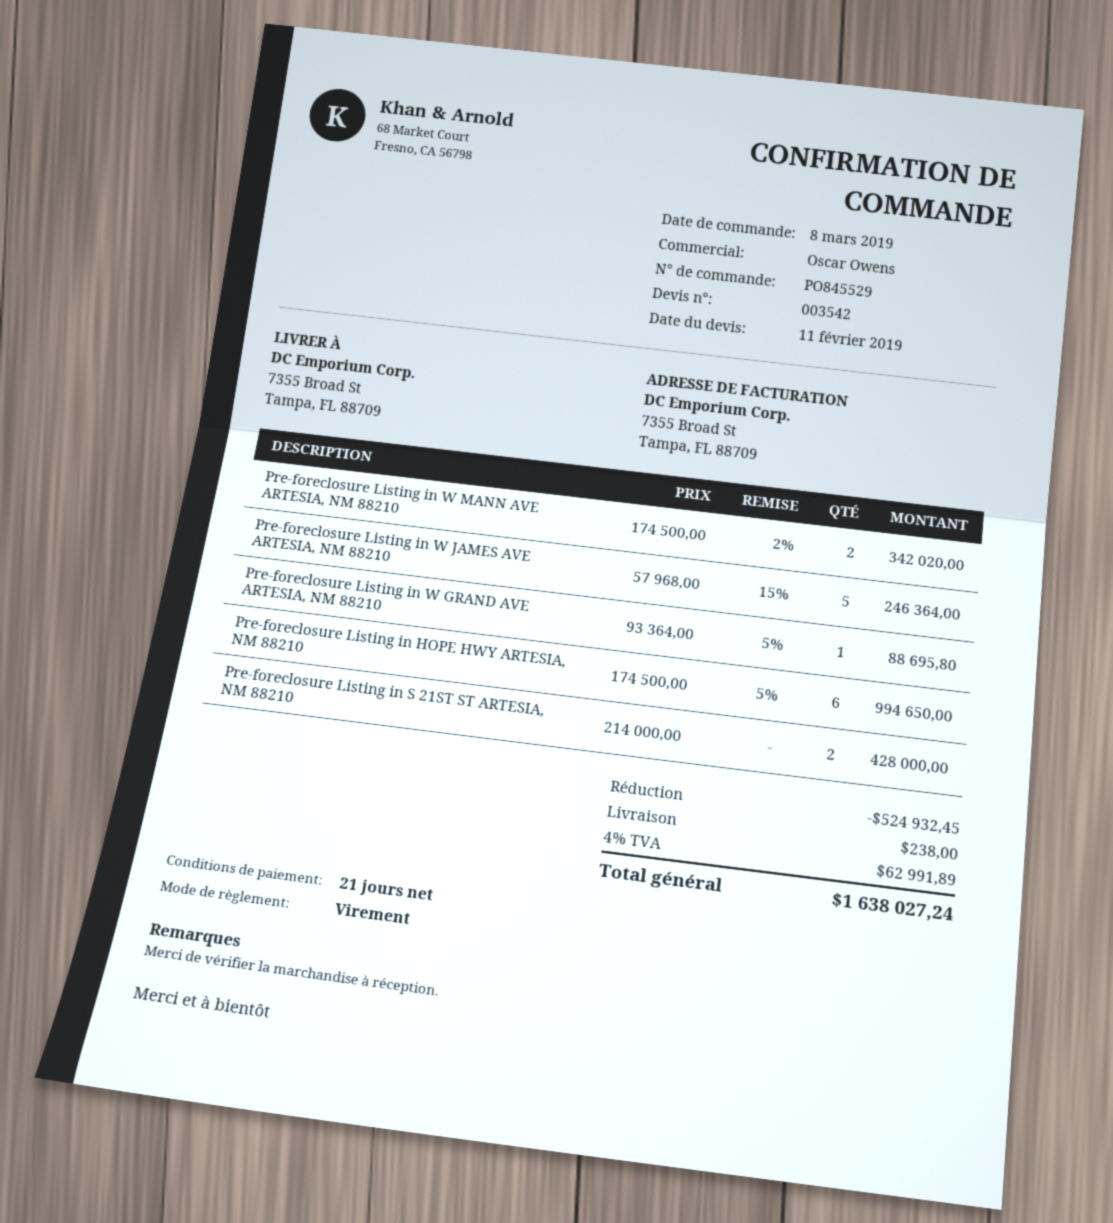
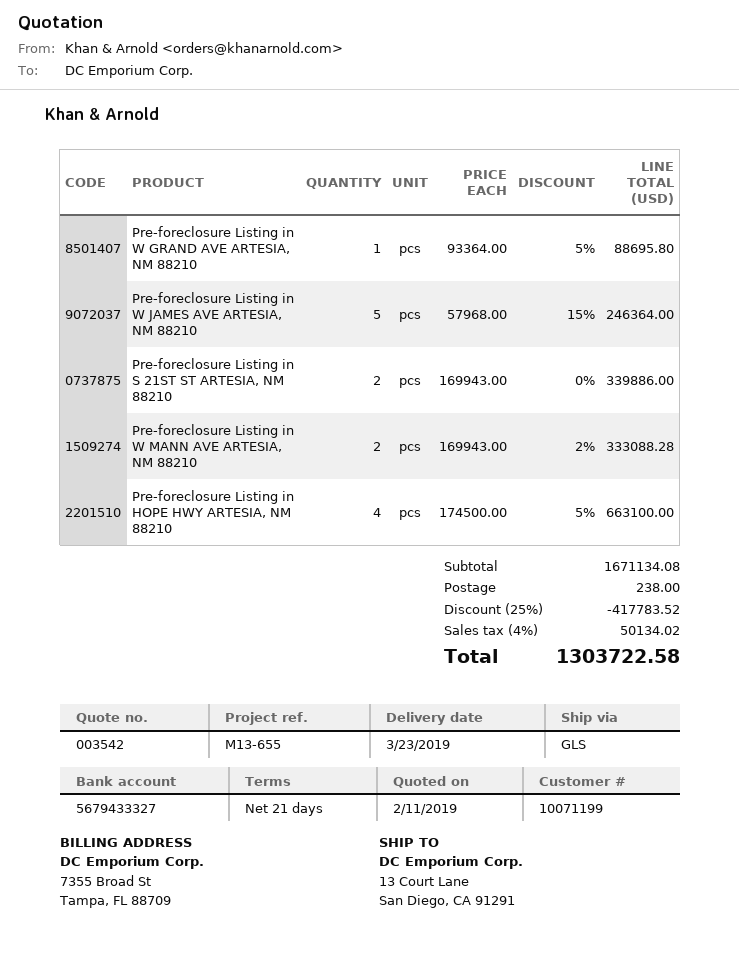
ship to: 7355 Broad St, Tampa, FL 88709 -> 13 Court Lane, San Diego, CA 91291
Pre-foreclosure Listing in W MANN AVE ARTESIA, NM 88210: 2 x 174500.00 - 2% = 342020.00 -> 2 x 169943.00 - 2% = 333088.28
Pre-foreclosure Listing in HOPE HWY ARTESIA, NM 88210: 6 x 174500.00 - 5% = 994650.00 -> 4 x 174500.00 - 5% = 663100.00
Pre-foreclosure Listing in S 21ST ST ARTESIA, NM 88210: 2 x 214000.00 = 428000.00 -> 2 x 169943.00 = 339886.00
discount: 524932.45 -> 417783.52
tax: 4% = 62991.89 -> 4% = 50134.02
total: 1638027.24 -> 1303722.58

